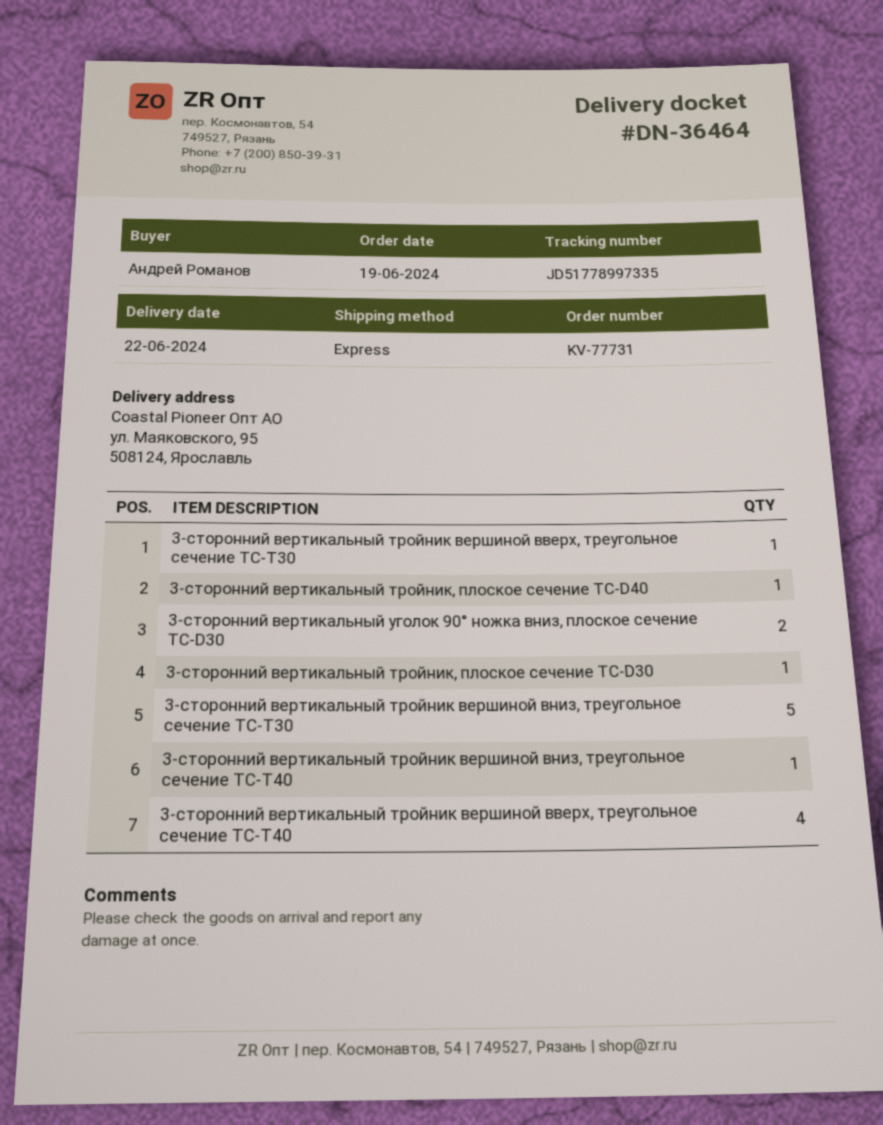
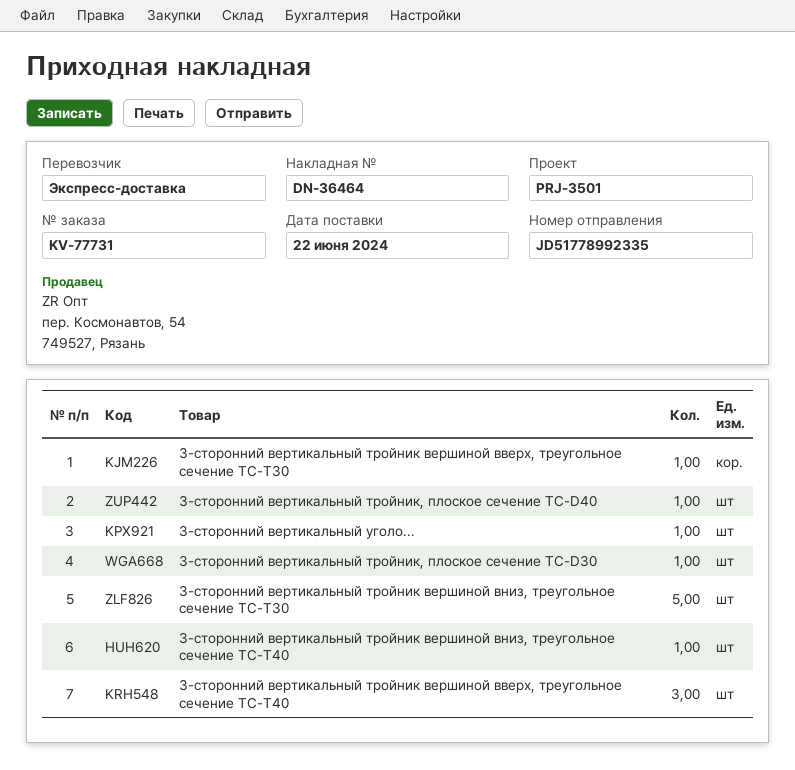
tracking number: JD51778997335 -> JD51778992335
3-сторонний вертикальный уголок 90° ножка вниз, плоское сечение TC-D30: 2 -> 1
3-сторонний вертикальный тройник вершиной вверх, треугольное сечение TC-T40: 4 -> 3

